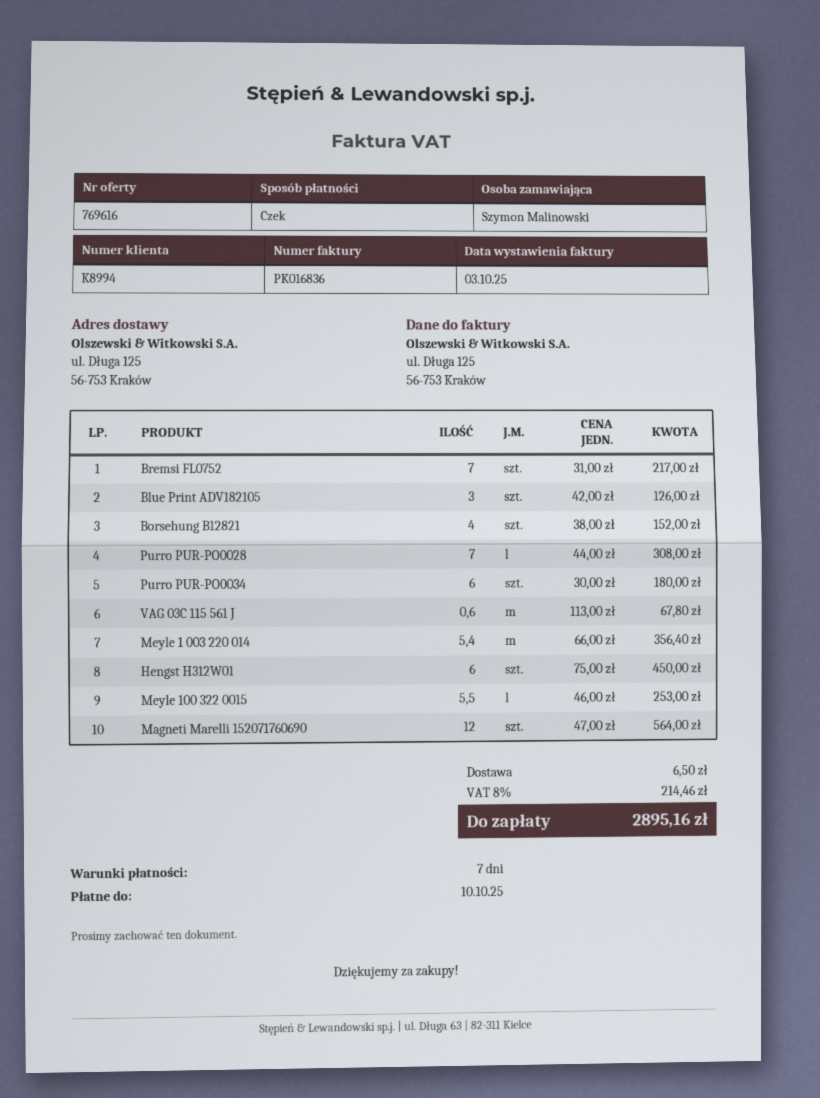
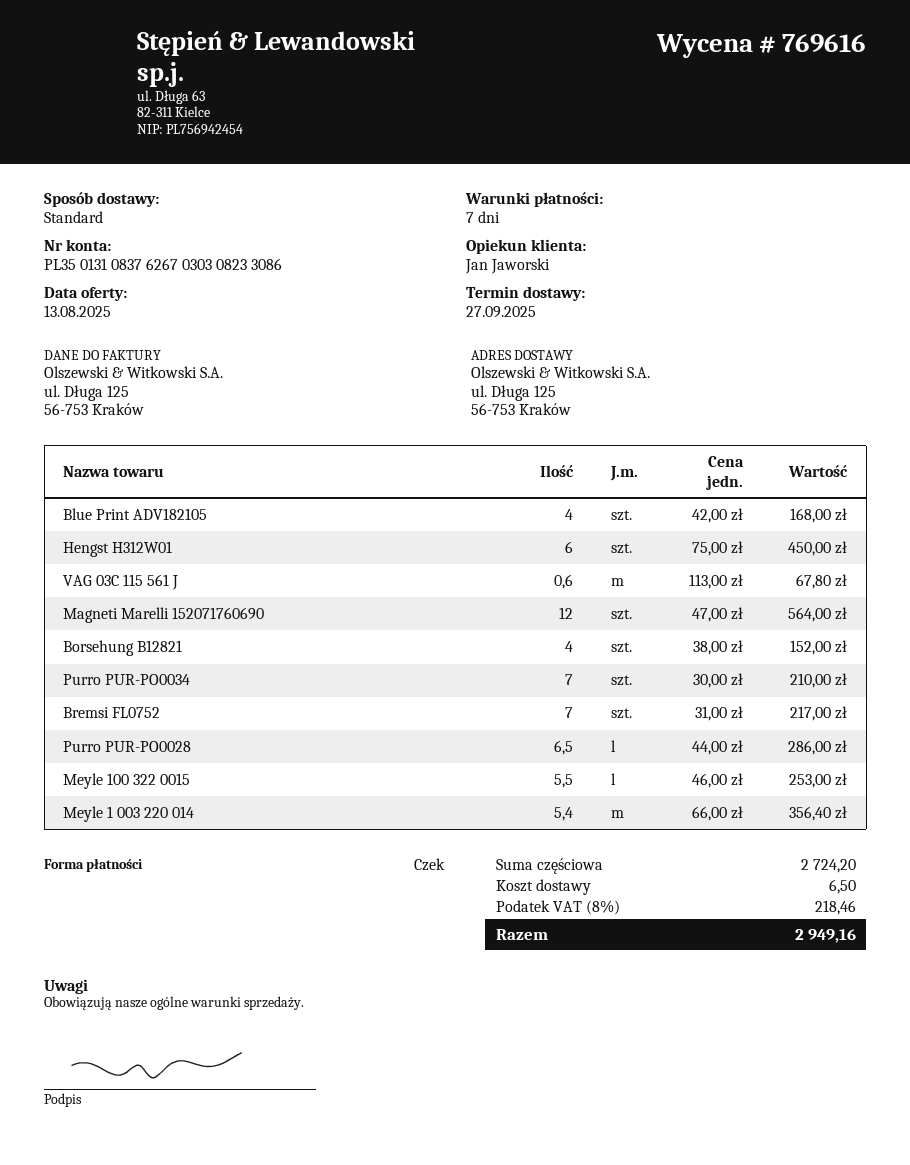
Blue Print ADV182105: 3 x 42.00 = 126.00 -> 4 x 42.00 = 168.00
Purro PUR-PO0028: 7 x 44.00 = 308.00 -> 6.5 x 44.00 = 286.00
Purro PUR-PO0034: 6 x 30.00 = 180.00 -> 7 x 30.00 = 210.00
tax: 8% = 214.46 -> 8% = 218.46
total: 2895.16 -> 2949.16

